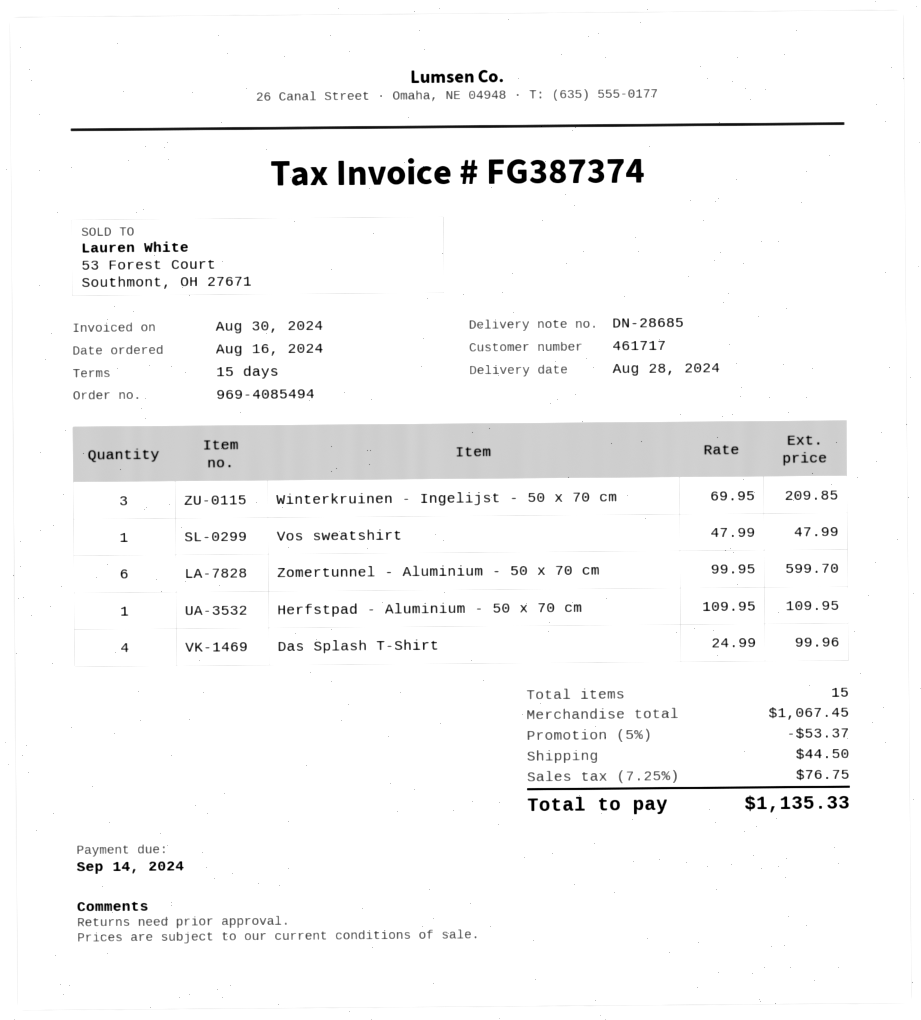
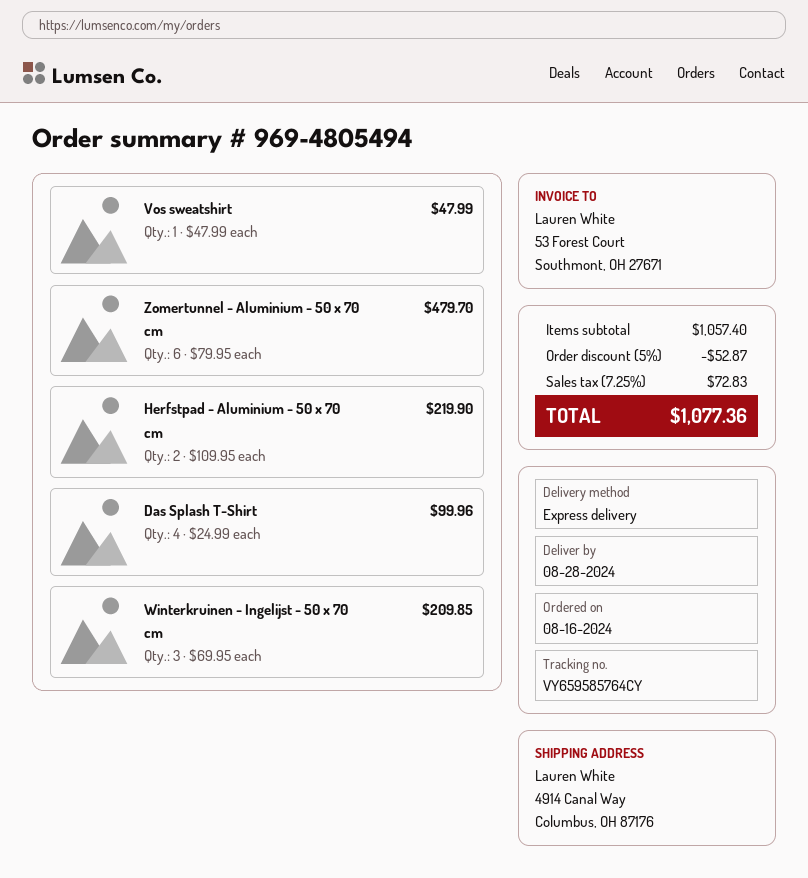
order number: 969-4085494 -> 969-4805494
Zomertunnel - Aluminium - 50 x 70 cm: 6 x 99.95 = 599.70 -> 6 x 79.95 = 479.70
Herfstpad - Aluminium - 50 x 70 cm: 1 x 109.95 = 109.95 -> 2 x 109.95 = 219.90
subtotal: 1067.45 -> 1057.40
discount: 5% = 53.37 -> 5% = 52.87
shipping: 44.50 -> none
tax: 7.25% = 76.75 -> 7.25% = 72.83
total: 1135.33 -> 1077.36

